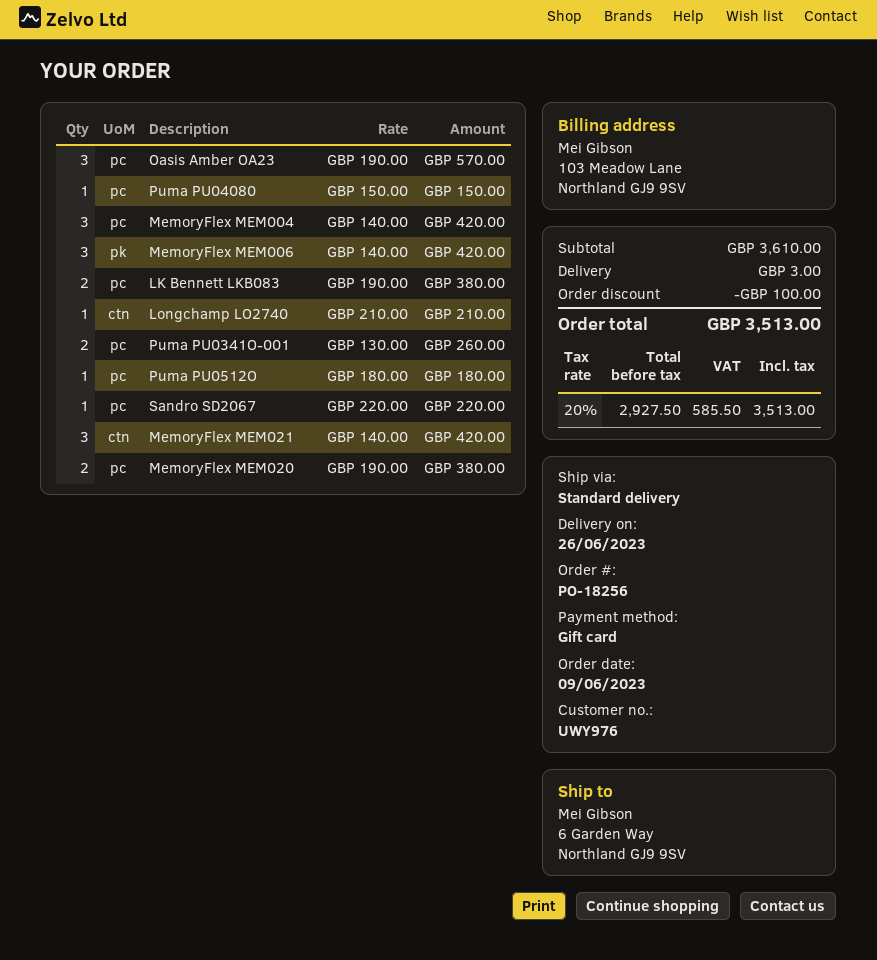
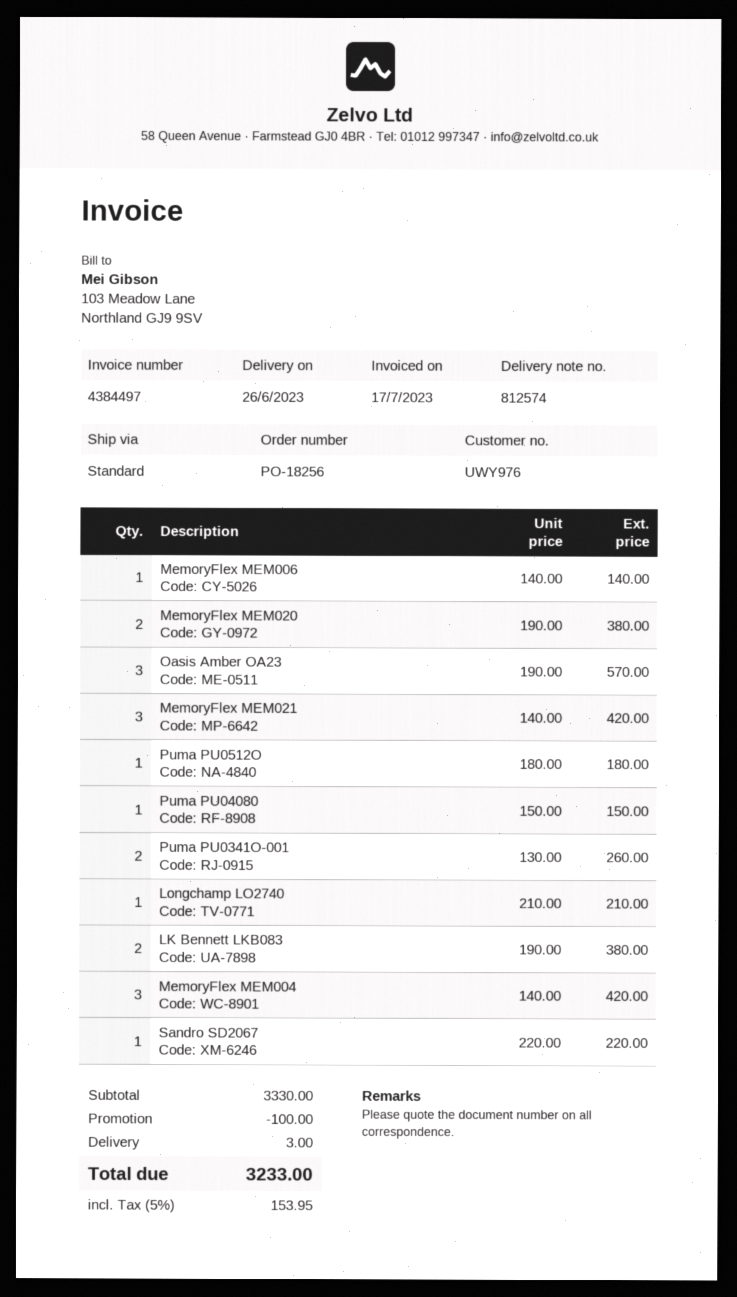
MemoryFlex MEM006: 3 x 140.00 = 420.00 -> 1 x 140.00 = 140.00
subtotal: 3610.00 -> 3330.00
tax: 20% = 585.50 -> 5% = 153.95
total: 3513.00 -> 3233.00

